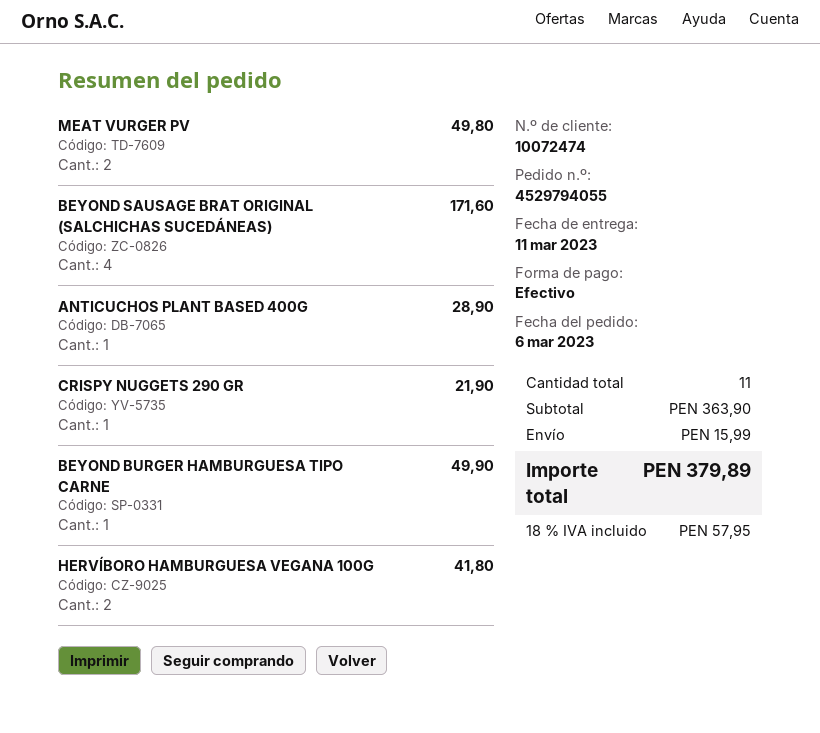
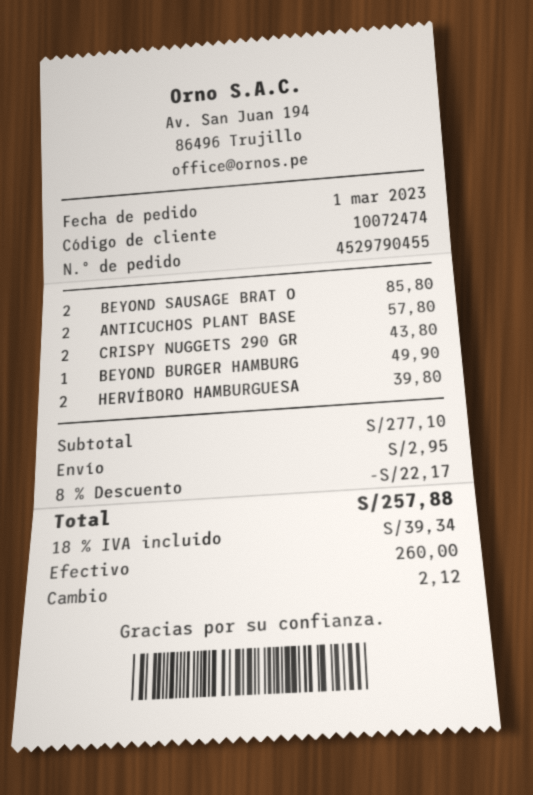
order number: 4529794055 -> 4529790455
order date: 2023-03-06 -> 2023-03-01
MEAT VURGER PV: 2 for 49.80 -> none
BEYOND SAUSAGE BRAT ORIGINAL (SALCHICHAS SUCEDÁNEAS): 4 for 171.60 -> 2 for 85.80
ANTICUCHOS PLANT BASED 400G: 1 for 28.90 -> 2 for 57.80
CRISPY NUGGETS 290 GR: 1 for 21.90 -> 2 for 43.80
HERVÍBORO HAMBURGUESA VEGANA 100G: 2 for 41.80 -> 2 for 39.80
subtotal: 363.90 -> 277.10
discount: none -> 8% = 22.17
shipping: 15.99 -> 2.95
tax: 18% = 57.95 -> 18% = 39.34
total: 379.89 -> 257.88

